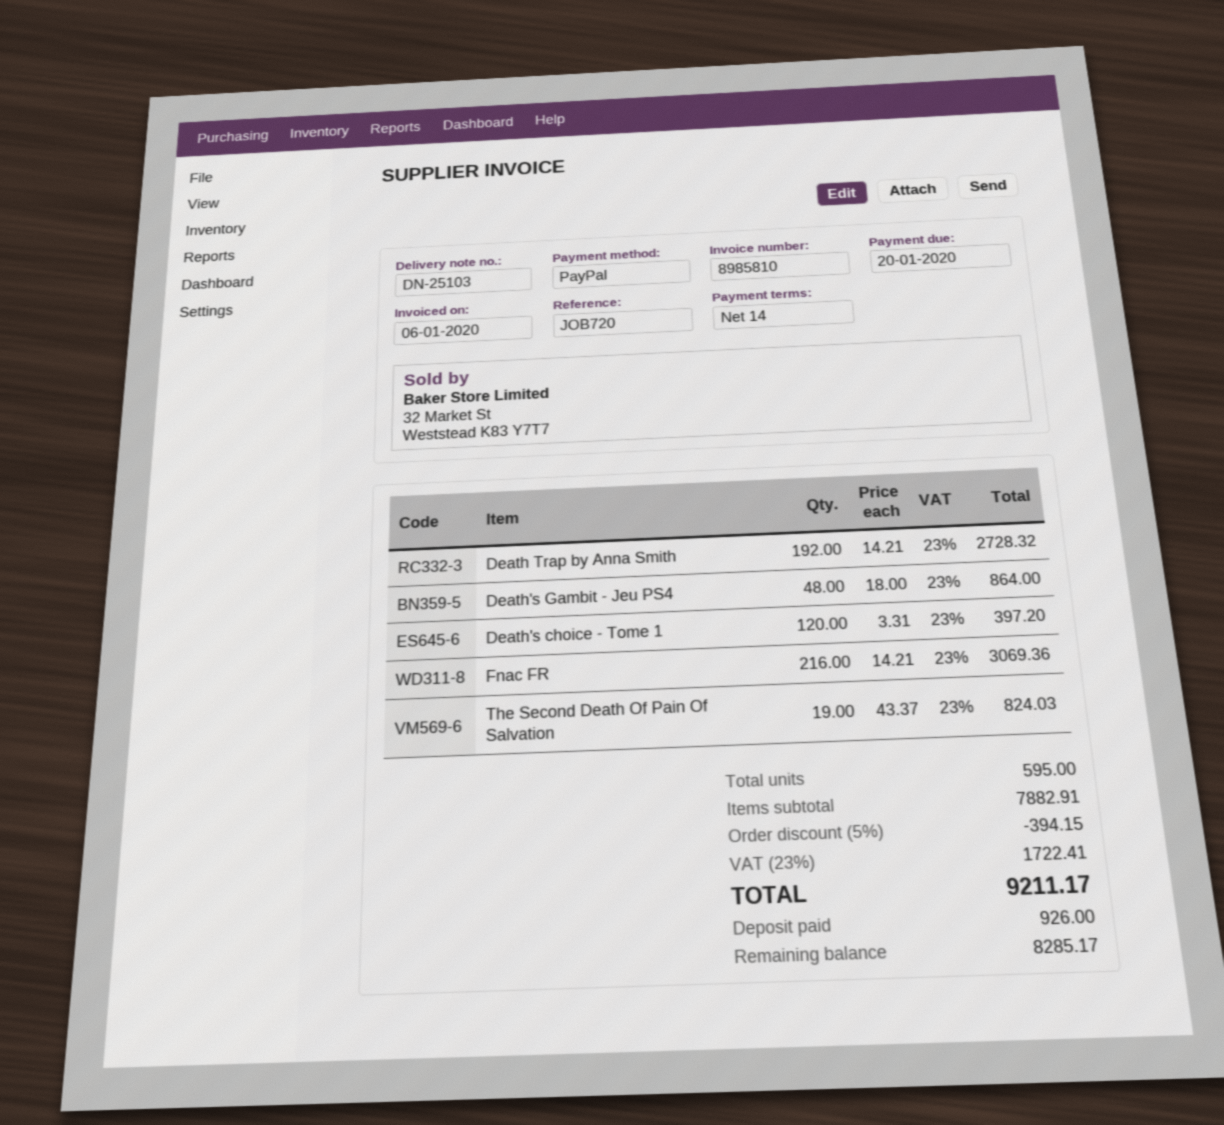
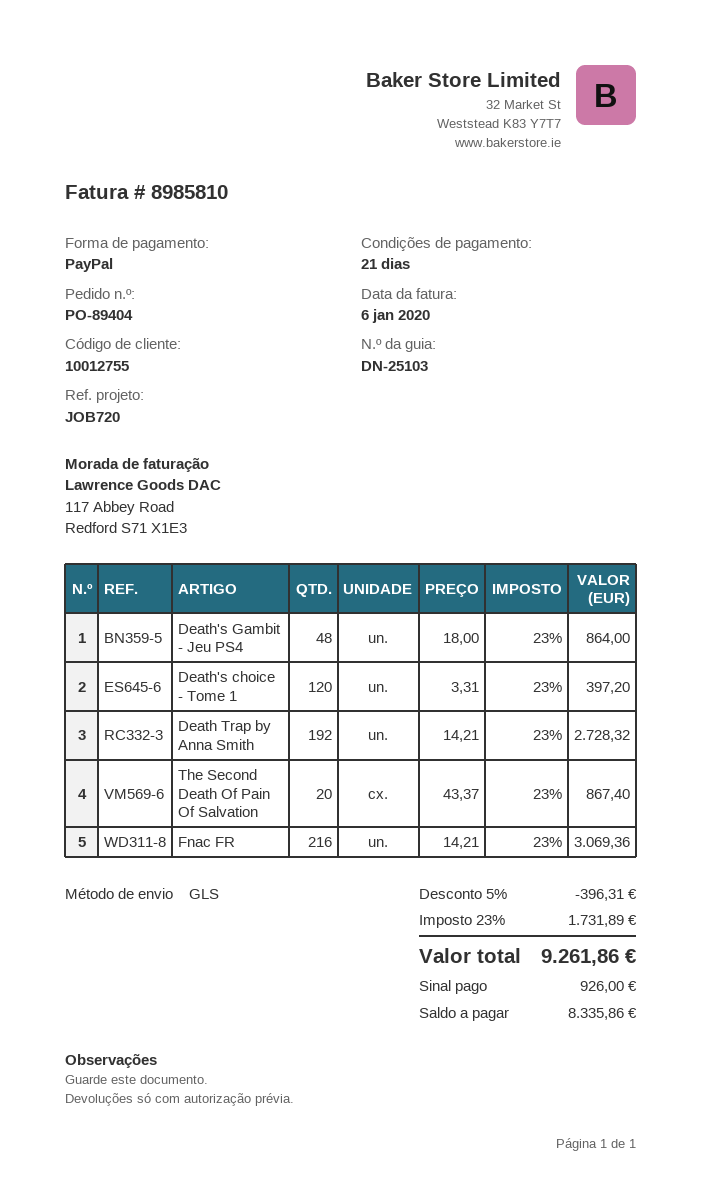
payment terms: 14 days -> 21 days
The Second Death Of Pain Of Salvation: 19 x 43.37 = 824.03 -> 20 x 43.37 = 867.40
discount: 5% = 394.15 -> 5% = 396.31
tax: 23% = 1722.41 -> 23% = 1731.89
total: 9211.17 -> 9261.86
balance: 8285.17 -> 8335.86

